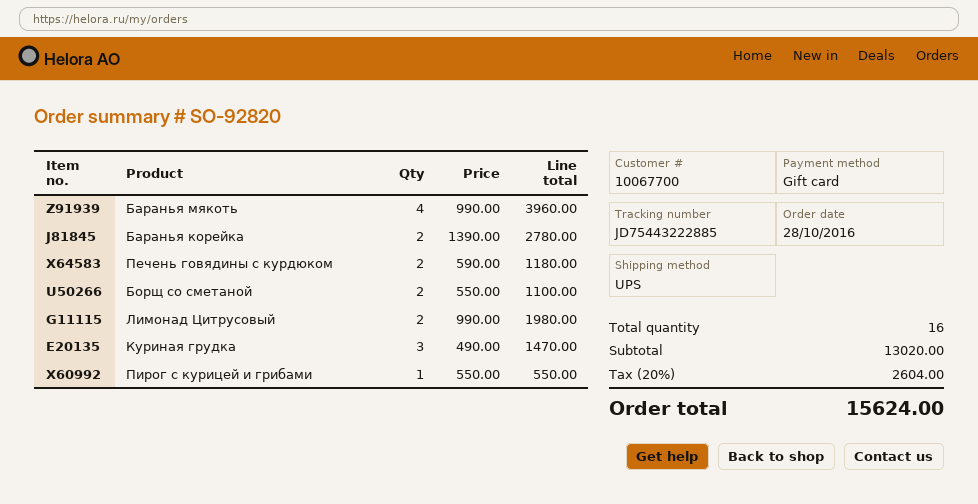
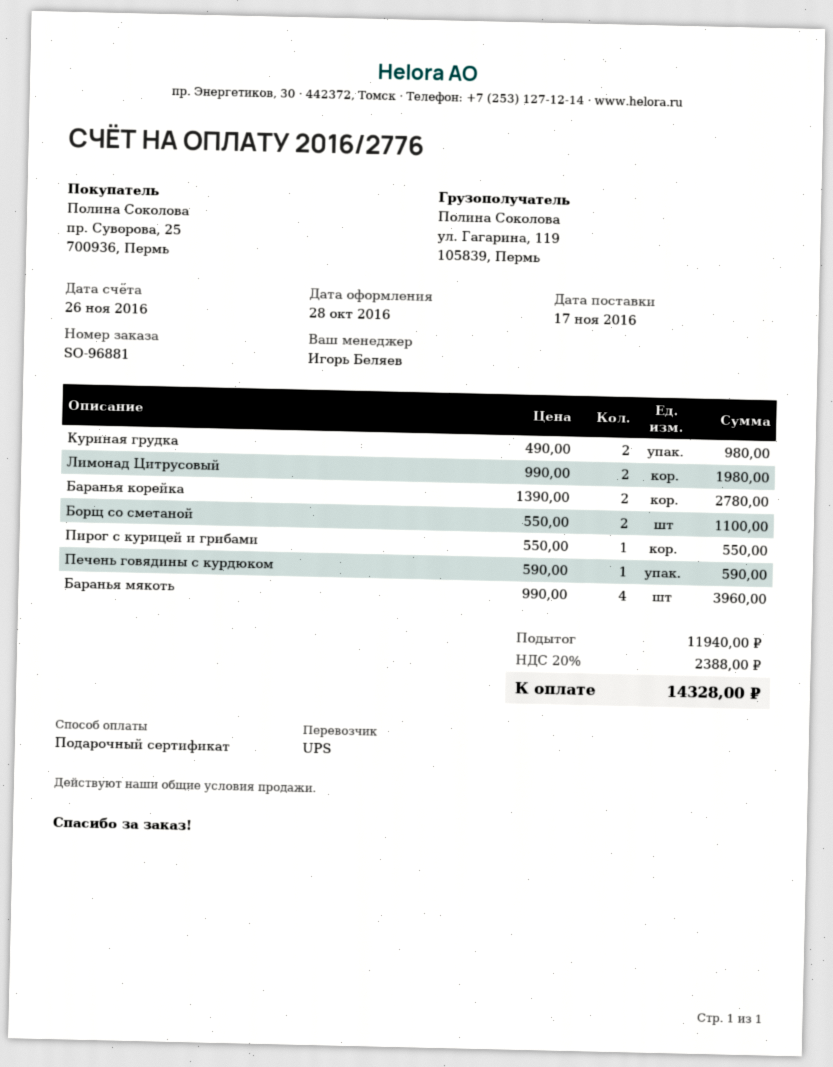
order number: SO-92820 -> SO-96881
Печень говядины с курдюком: 2 x 590.00 = 1180.00 -> 1 x 590.00 = 590.00
Куриная грудка: 3 x 490.00 = 1470.00 -> 2 x 490.00 = 980.00
subtotal: 13020.00 -> 11940.00
tax: 20% = 2604.00 -> 20% = 2388.00
total: 15624.00 -> 14328.00

